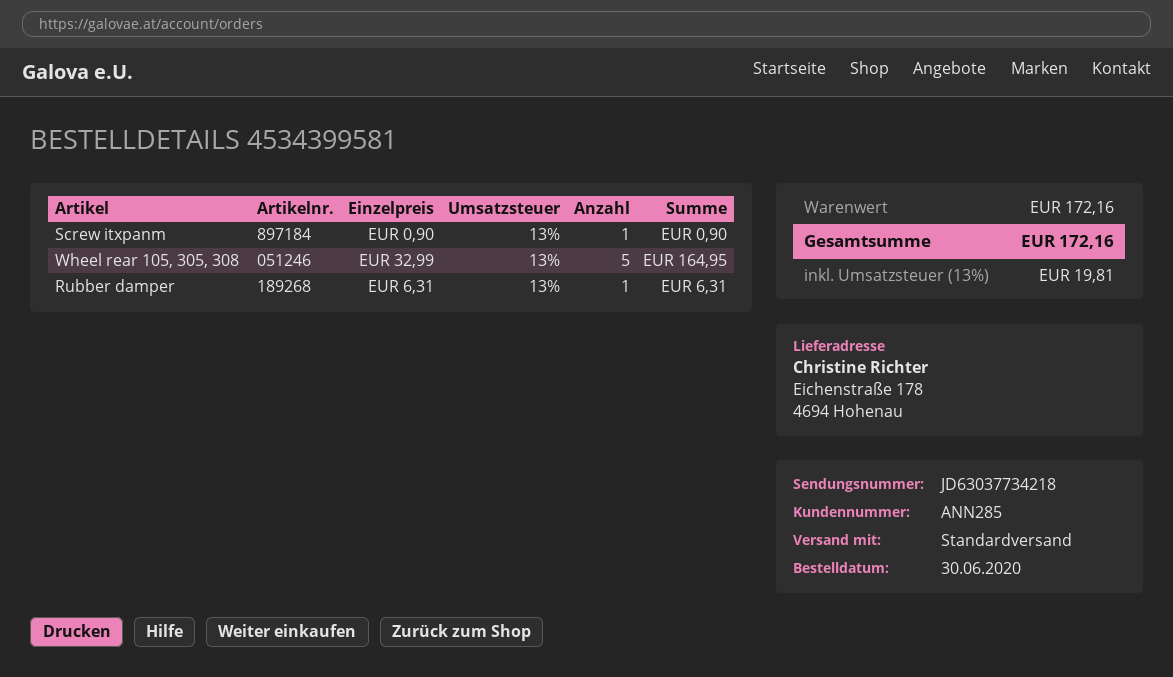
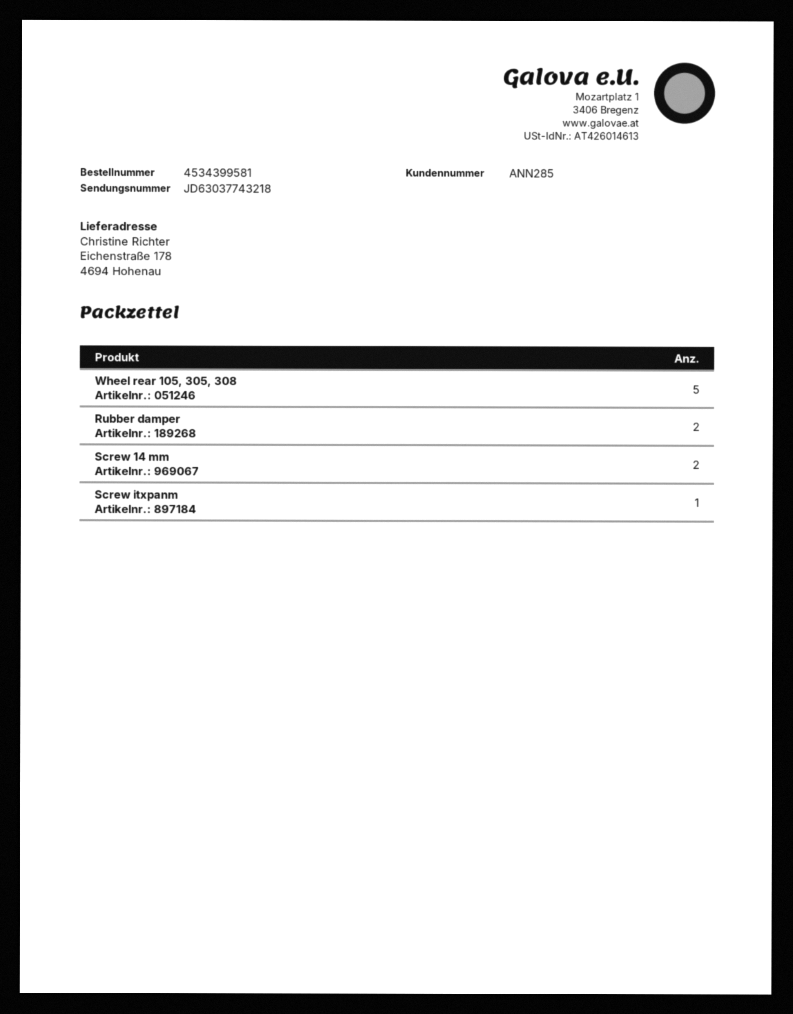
tracking number: JD63037734218 -> JD63037743218
Rubber damper: 1 -> 2
Screw 14 mm: none -> 2

